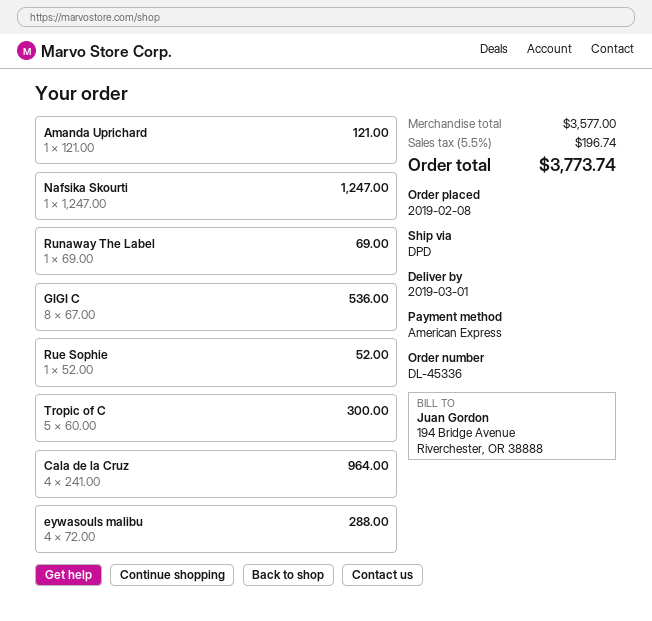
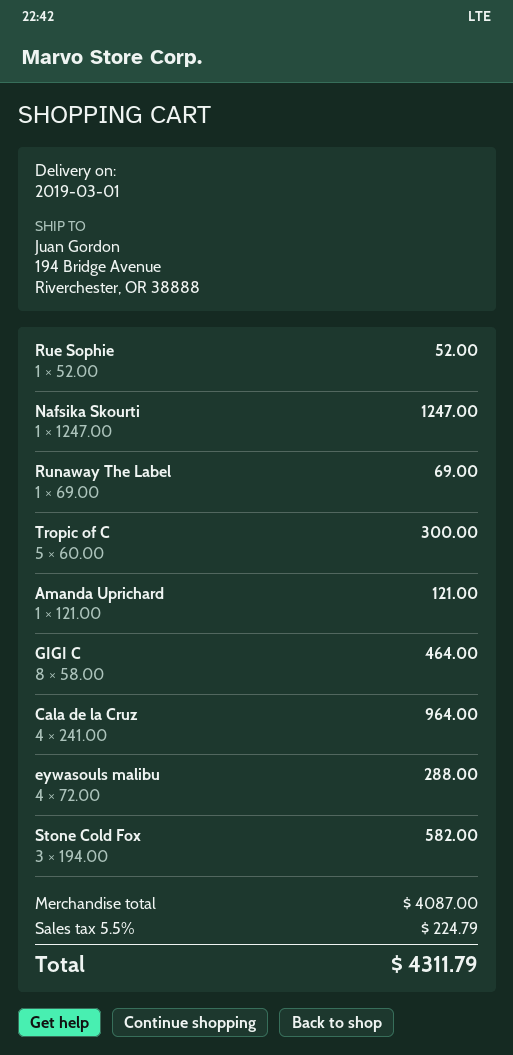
GIGI C: 8 x 67.00 = 536.00 -> 8 x 58.00 = 464.00
Stone Cold Fox: none -> 3 x 194.00 = 582.00
subtotal: 3577.00 -> 4087.00
tax: 5.5% = 196.74 -> 5.5% = 224.79
total: 3773.74 -> 4311.79

